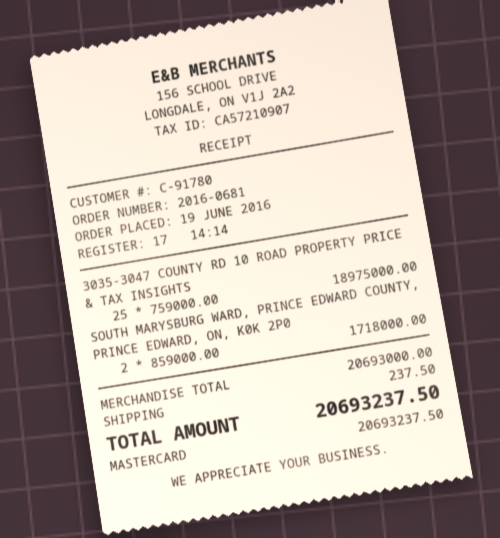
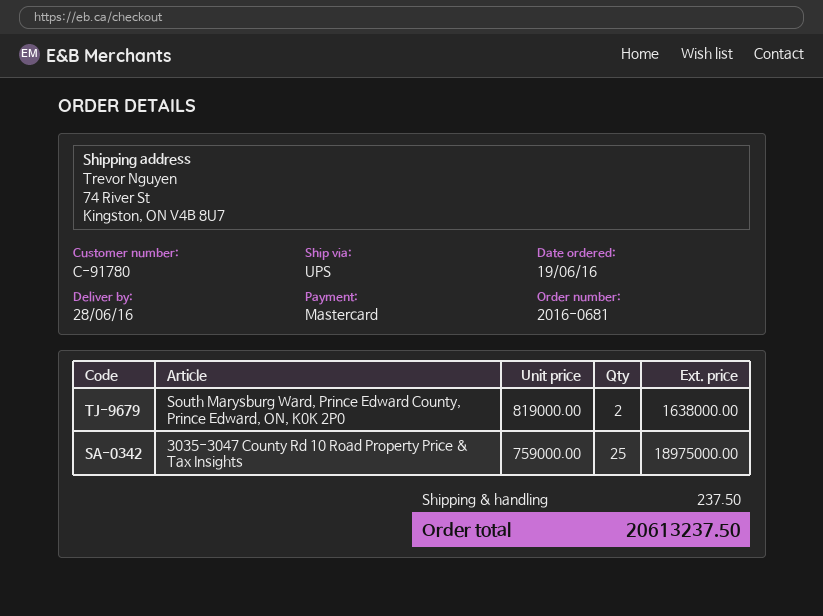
SOUTH MARYSBURG WARD, PRINCE EDWARD COUNTY, PRINCE EDWARD, ON, K0K 2P0: 2 x 859000.00 = 1718000.00 -> 2 x 819000.00 = 1638000.00
total: 20693237.50 -> 20613237.50

